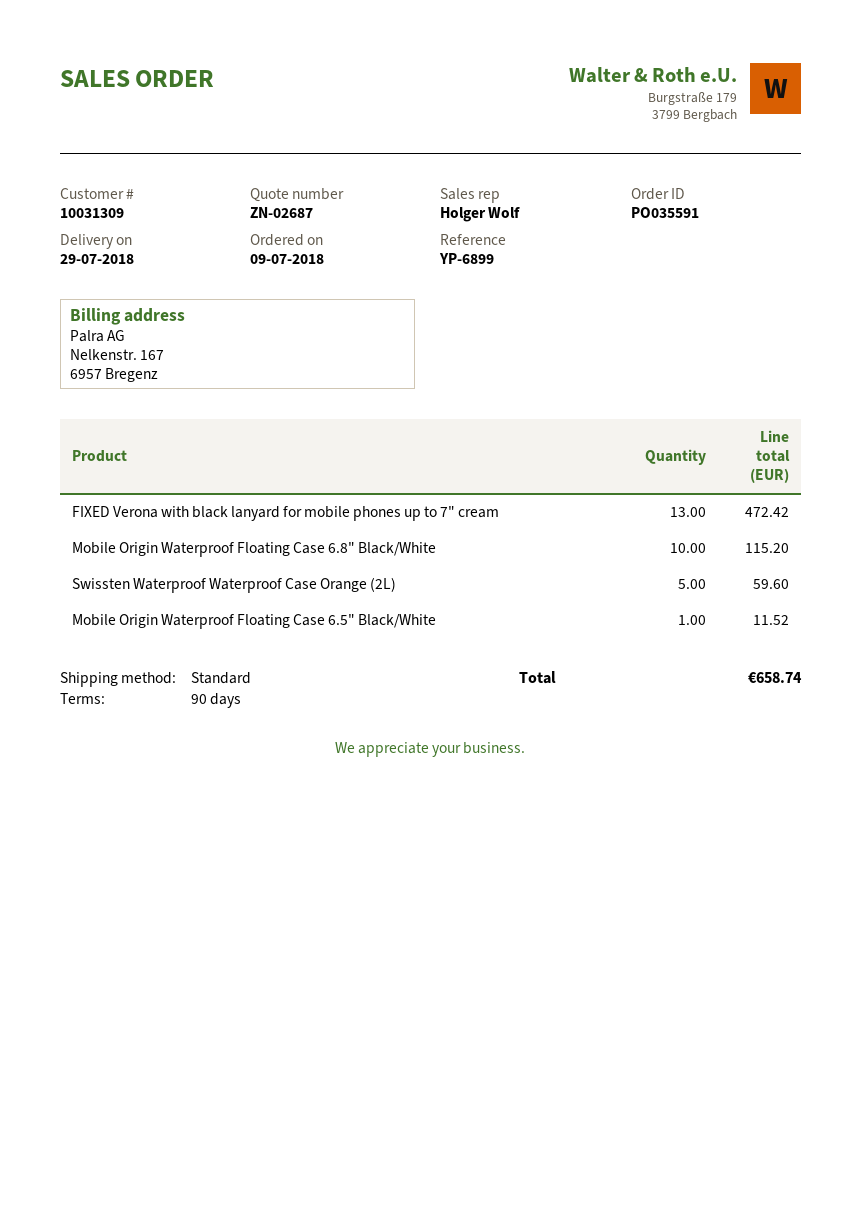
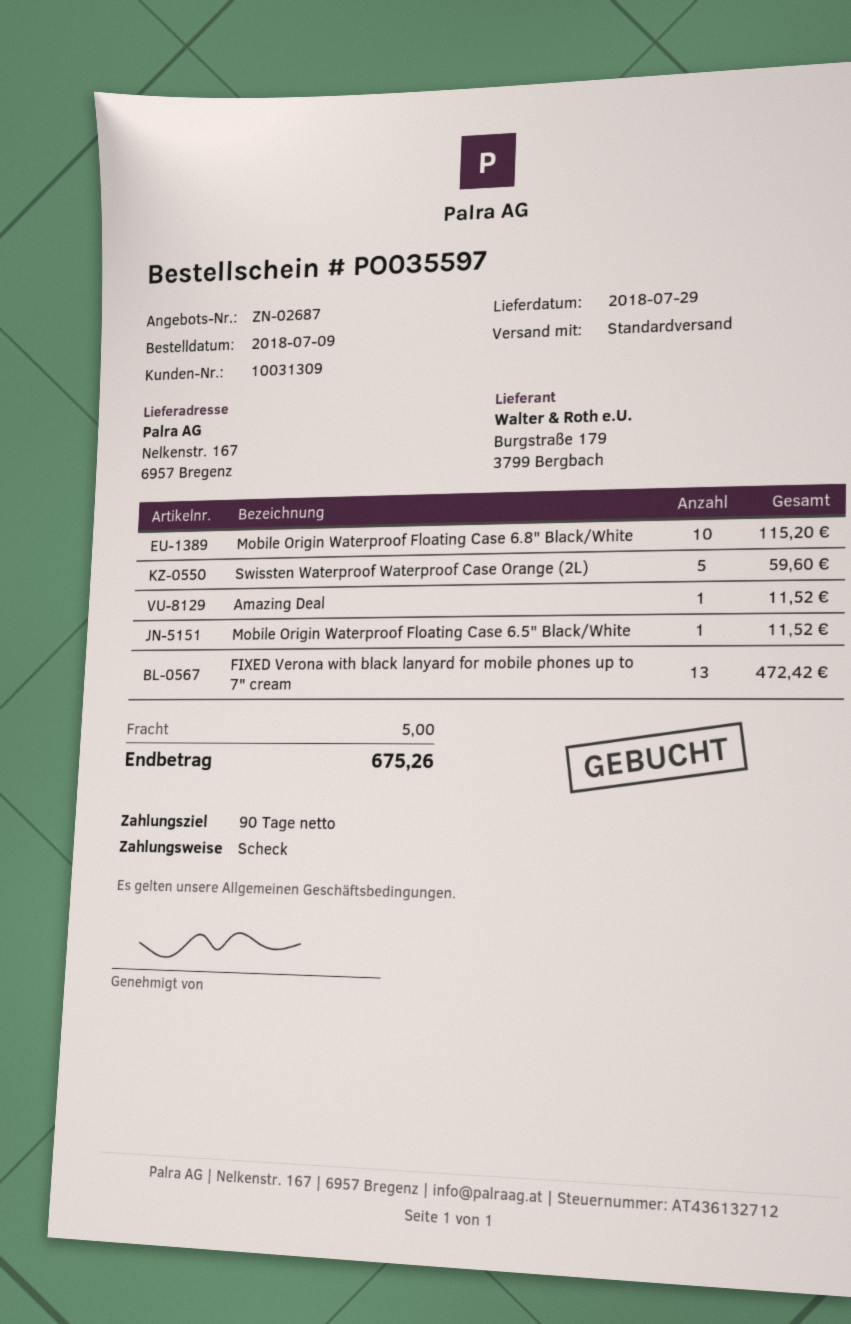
order number: PO035591 -> PO035597
Amazing Deal: none -> 1 for 11.52
shipping: none -> 5.00
total: 658.74 -> 675.26

